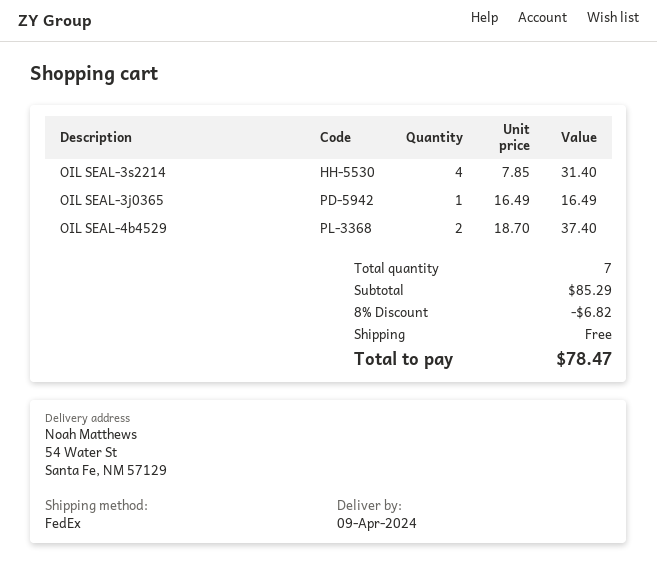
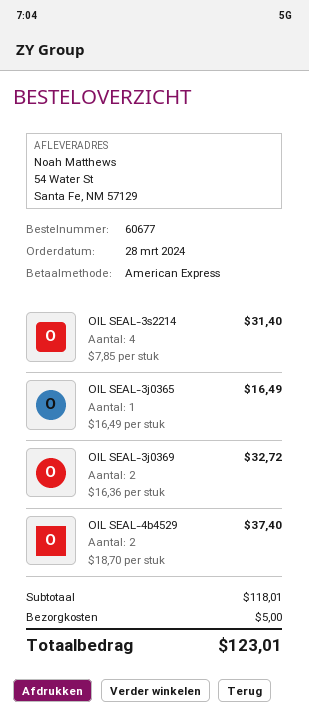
OIL SEAL-3j0369: none -> 2 x 16.36 = 32.72
subtotal: 85.29 -> 118.01
discount: 8% = 6.82 -> none
shipping: 0.00 -> 5.00
total: 78.47 -> 123.01

